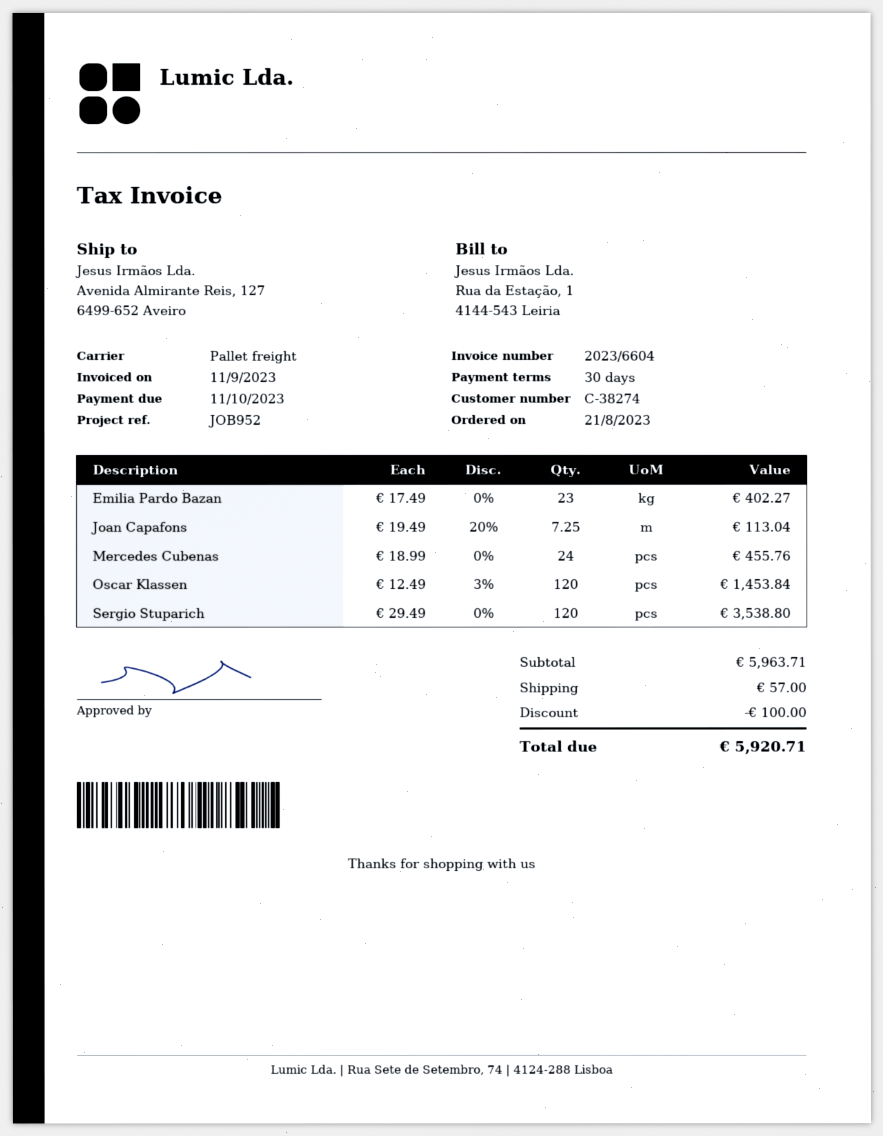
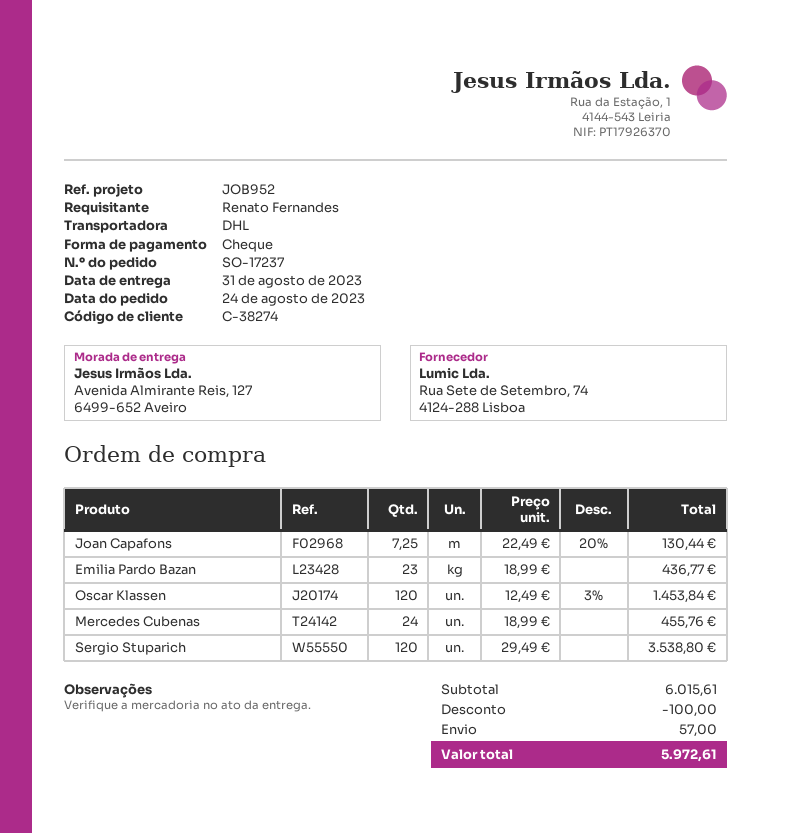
order date: 2023-08-21 -> 2023-08-24
shipping method: pallet freight -> DHL
Emilia Pardo Bazan: 23 x 17.49 = 402.27 -> 23 x 18.99 = 436.77
Joan Capafons: 7.25 x 19.49 - 20% = 113.04 -> 7.25 x 22.49 - 20% = 130.44
subtotal: 5963.71 -> 6015.61
total: 5920.71 -> 5972.61

